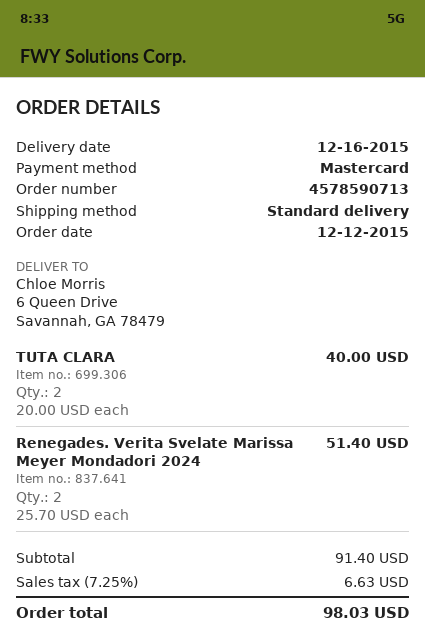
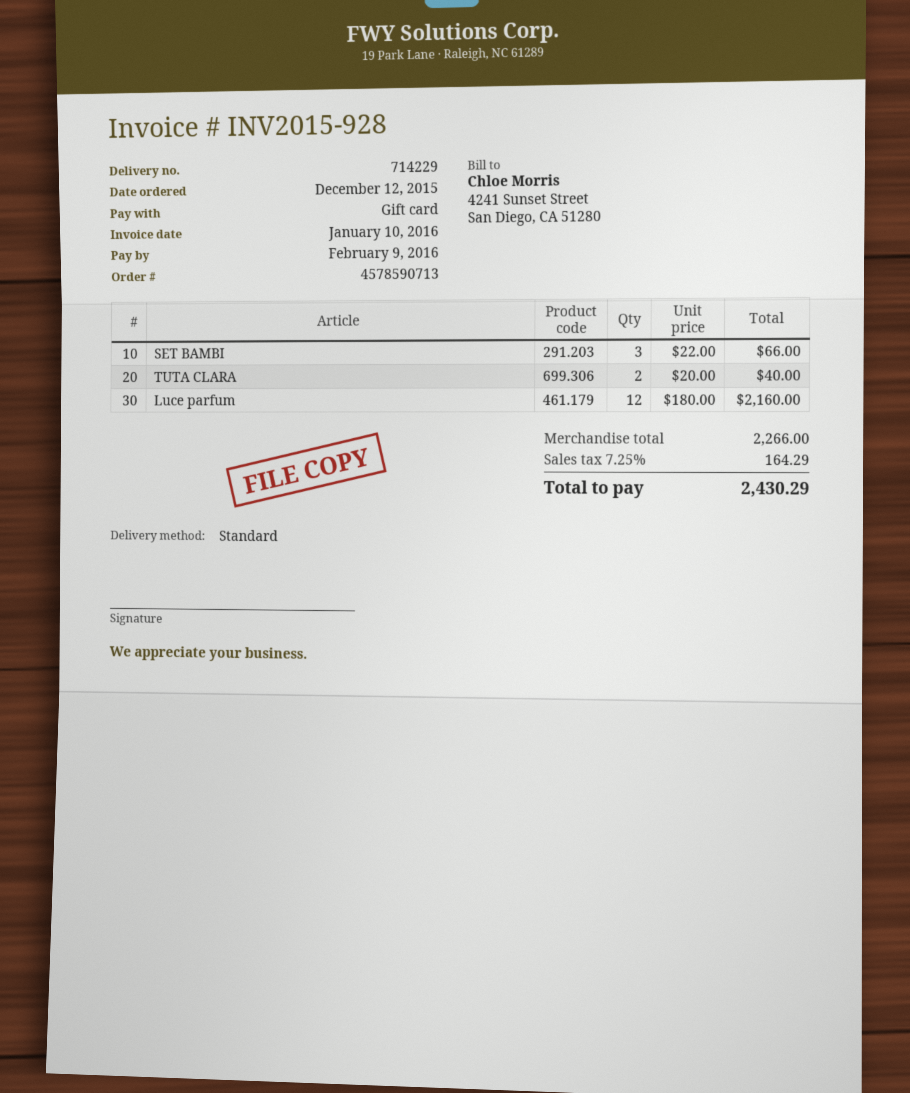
payment method: Mastercard -> gift card
Renegades. Verita Svelate Marissa Meyer Mondadori 2024: 2 x 25.70 = 51.40 -> none
SET BAMBI: none -> 3 x 22.00 = 66.00
Luce parfum: none -> 12 x 180.00 = 2160.00
subtotal: 91.40 -> 2266.00
tax: 7.25% = 6.63 -> 7.25% = 164.29
total: 98.03 -> 2430.29

